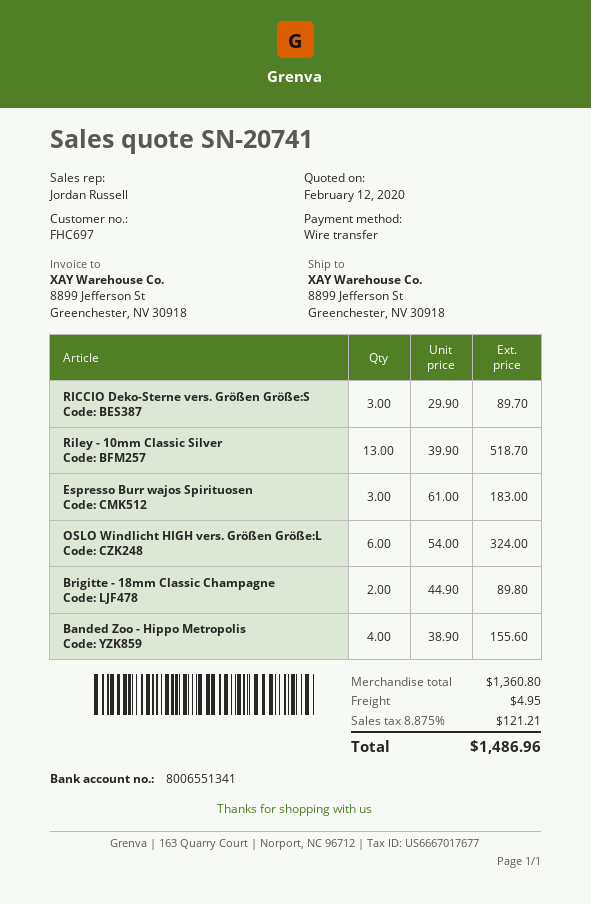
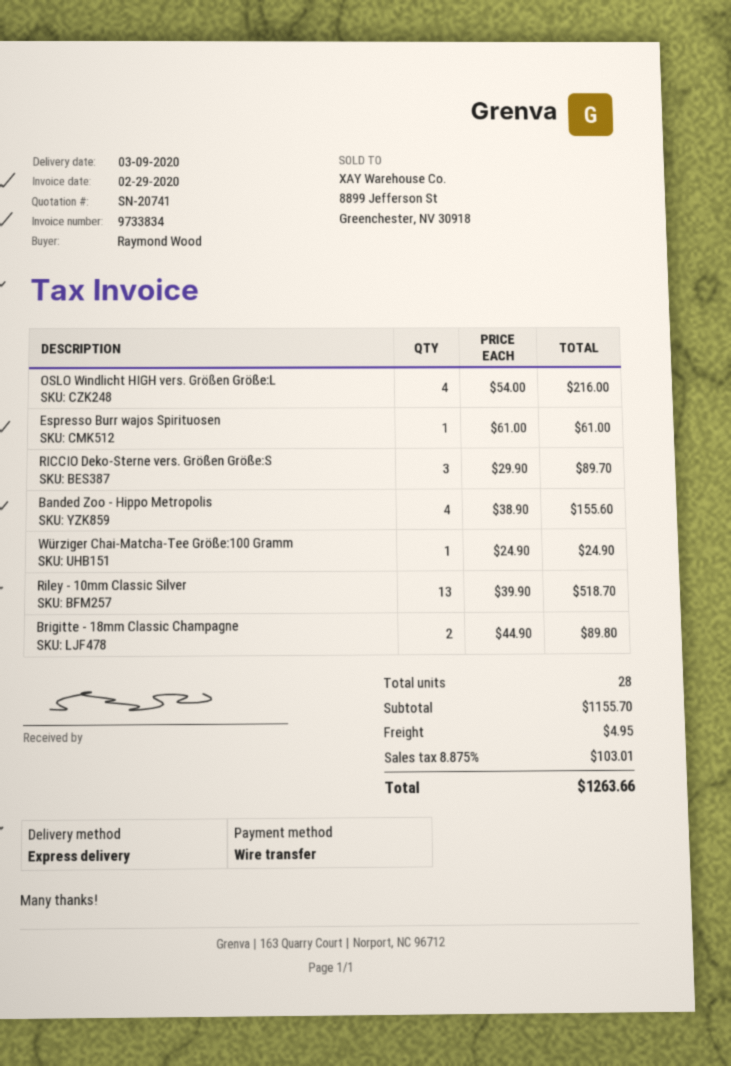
Espresso Burr wajos Spirituosen: 3 x 61.00 = 183.00 -> 1 x 61.00 = 61.00
OSLO Windlicht HIGH vers. Größen Größe:L: 6 x 54.00 = 324.00 -> 4 x 54.00 = 216.00
Würziger Chai-Matcha-Tee Größe:100 Gramm: none -> 1 x 24.90 = 24.90
subtotal: 1360.80 -> 1155.70
tax: 8.875% = 121.21 -> 8.875% = 103.01
total: 1486.96 -> 1263.66

